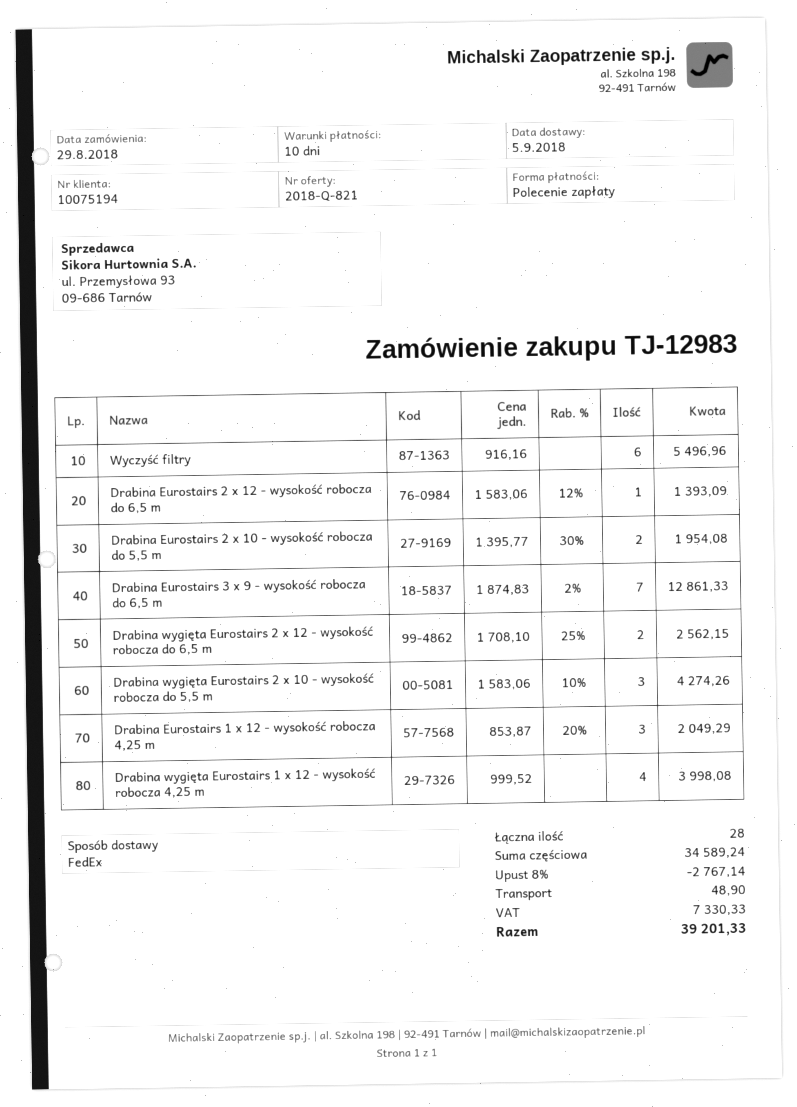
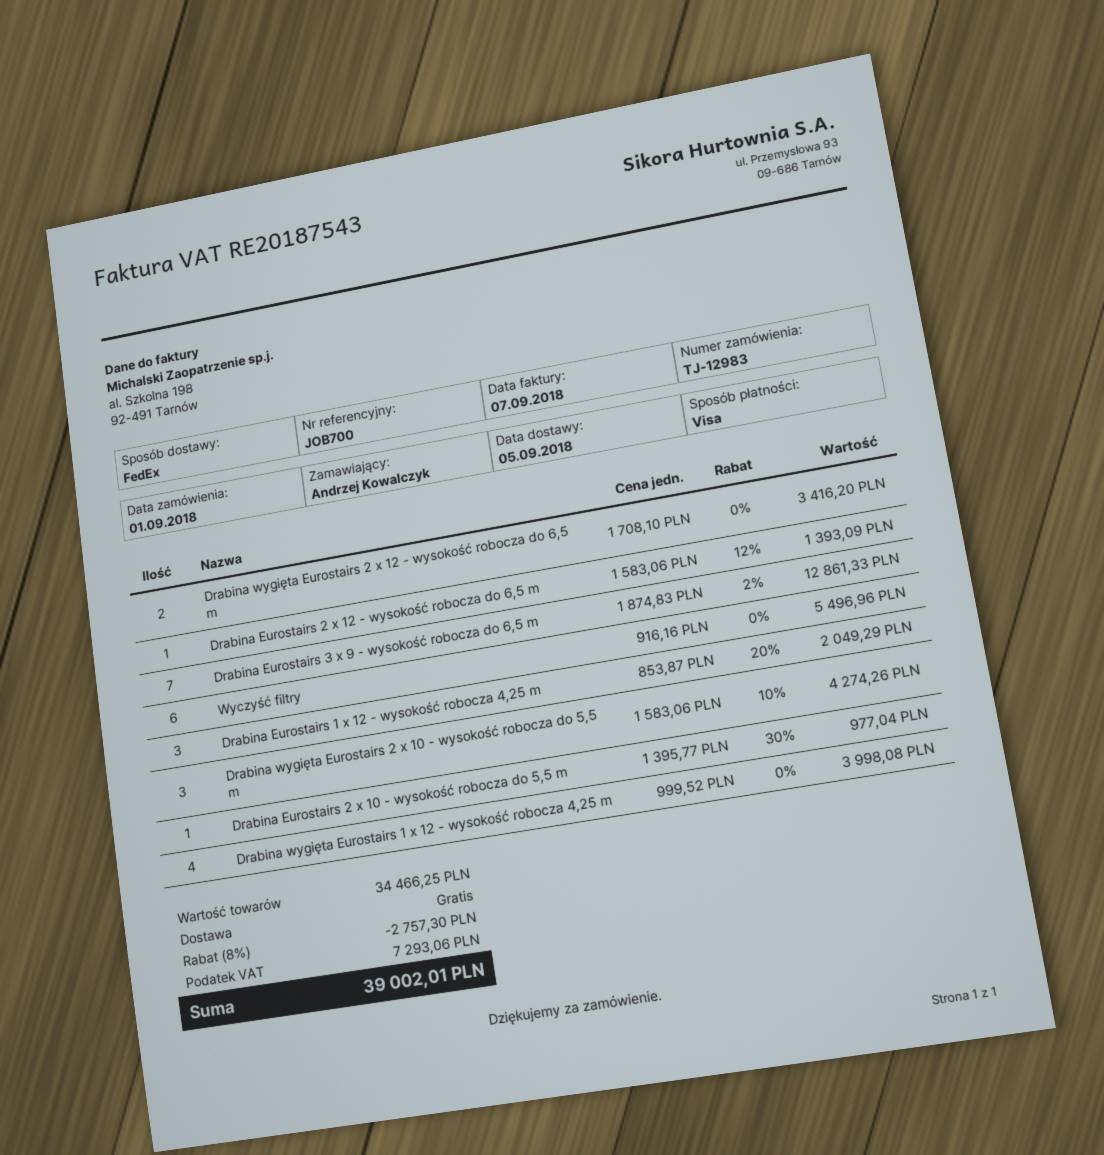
order date: 2018-08-29 -> 2018-09-01
payment method: direct debit -> Visa
Drabina Eurostairs 2 x 10 - wysokość robocza do 5,5 m: 2 x 1395.77 - 30% = 1954.08 -> 1 x 1395.77 - 30% = 977.04
Drabina wygięta Eurostairs 2 x 12 - wysokość robocza do 6,5 m: 2 x 1708.10 - 25% = 2562.15 -> 2 x 1708.10 = 3416.20
subtotal: 34589.24 -> 34466.25
discount: 8% = 2767.14 -> 8% = 2757.30
shipping: 48.90 -> 0.00
tax: 7330.33 -> 7293.06
total: 39201.33 -> 39002.01

